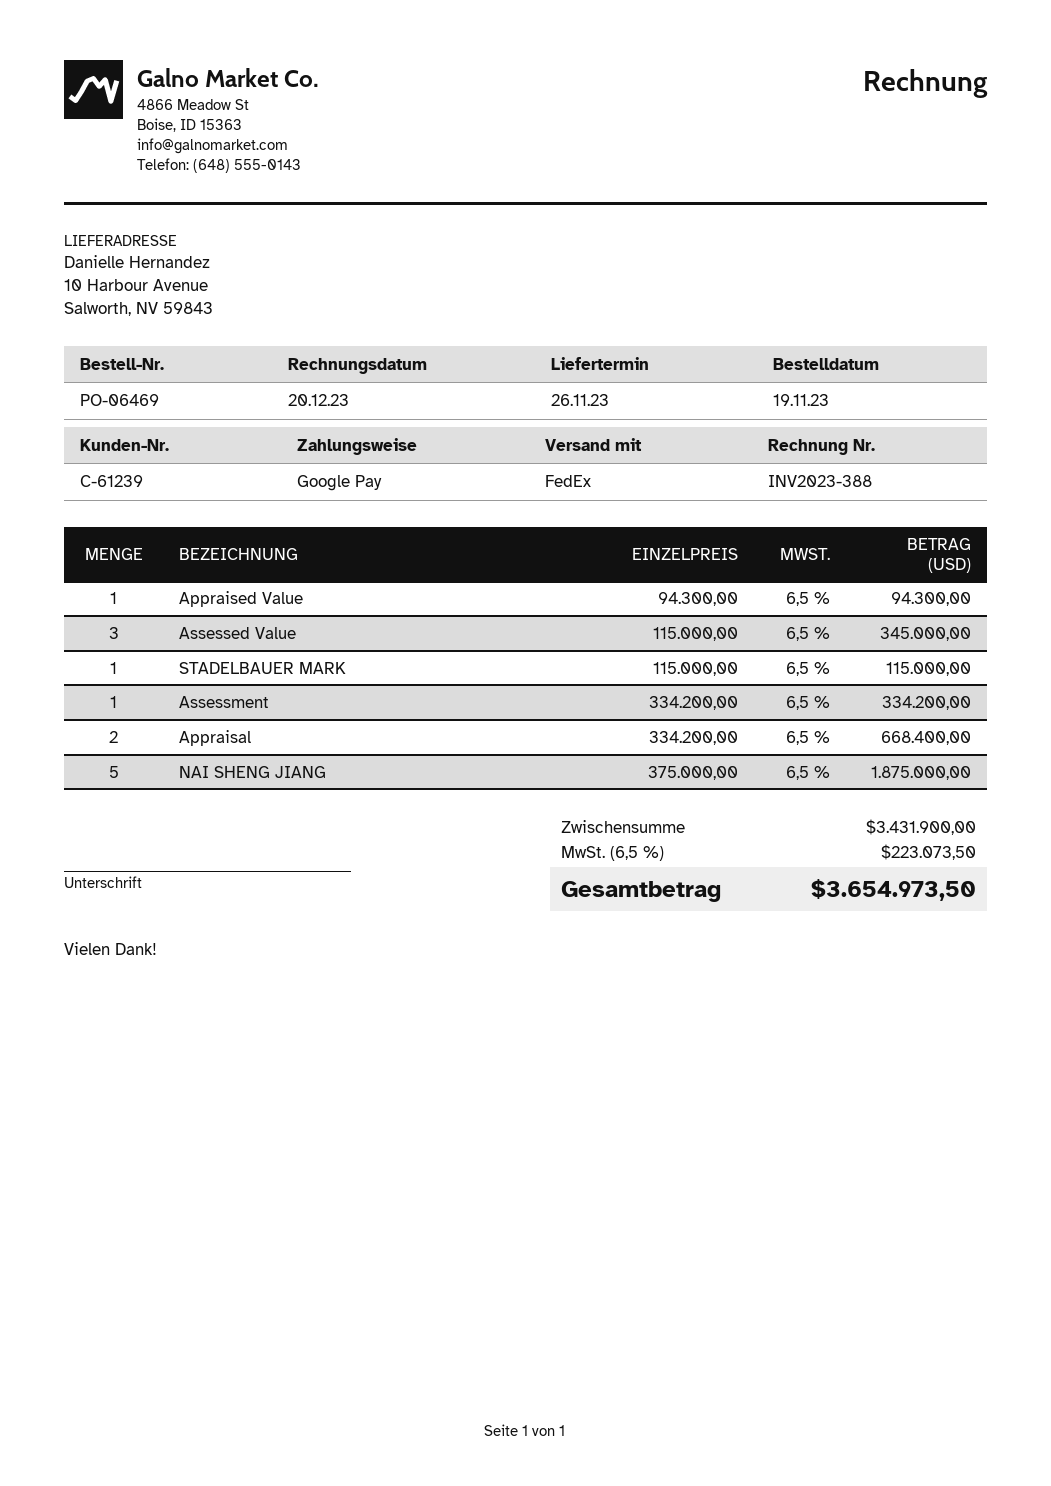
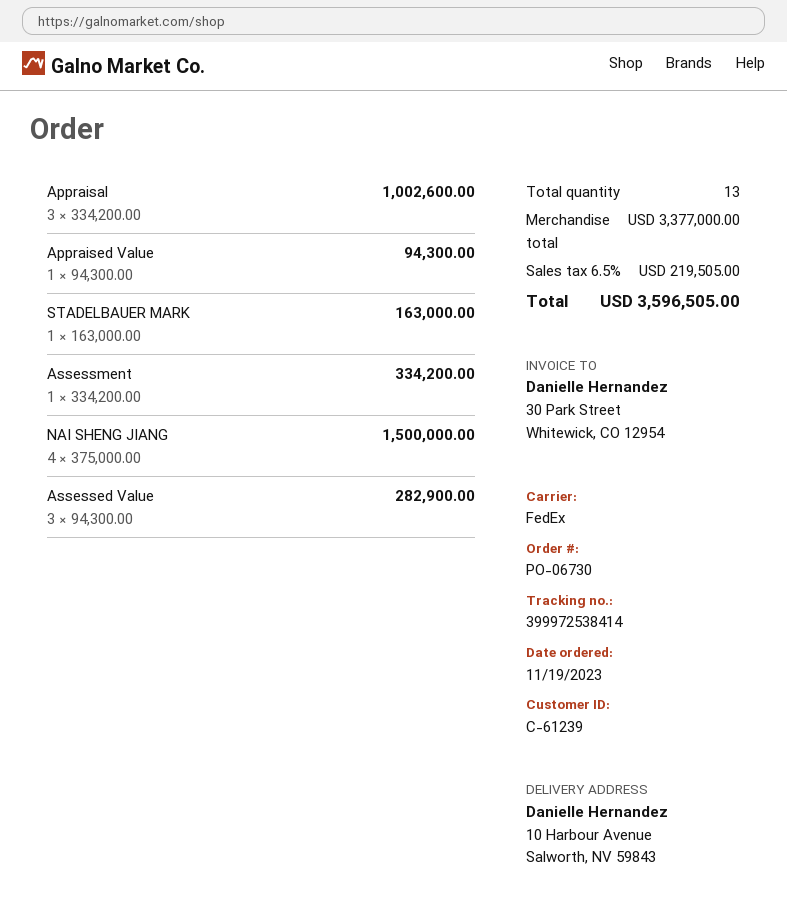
order number: PO-06469 -> PO-06730
Assessed Value: 3 x 115000.00 = 345000.00 -> 3 x 94300.00 = 282900.00
STADELBAUER MARK: 1 x 115000.00 = 115000.00 -> 1 x 163000.00 = 163000.00
Appraisal: 2 x 334200.00 = 668400.00 -> 3 x 334200.00 = 1002600.00
NAI SHENG JIANG: 5 x 375000.00 = 1875000.00 -> 4 x 375000.00 = 1500000.00
subtotal: 3431900.00 -> 3377000.00
tax: 6.5% = 223073.50 -> 6.5% = 219505.00
total: 3654973.50 -> 3596505.00

